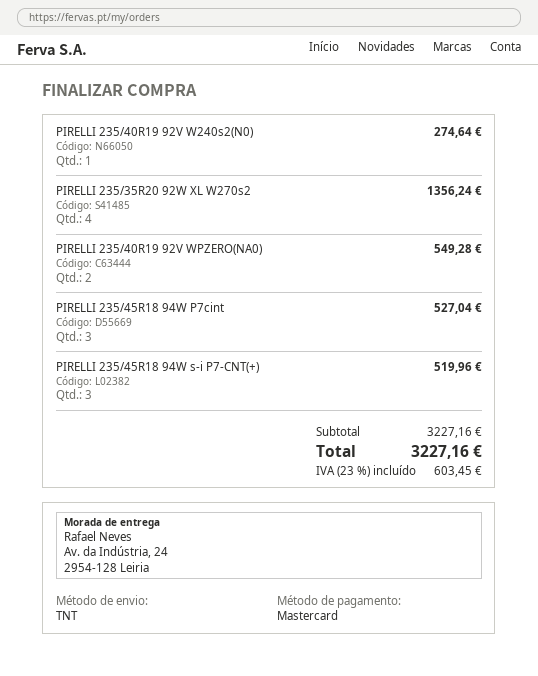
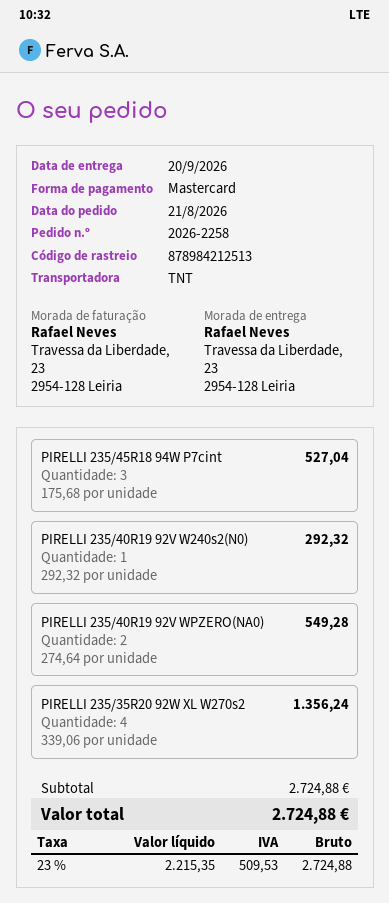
ship to: Av. da Indústria, 24, 2954-128 Leiria -> Travessa da Liberdade, 23, 2954-128 Leiria
PIRELLI 235/40R19 92V W240s2(N0): 1 for 274.64 -> 1 for 292.32
PIRELLI 235/45R18 94W s-i P7-CNT(+): 3 for 519.96 -> none
subtotal: 3227.16 -> 2724.88
tax: 23% = 603.45 -> 23% = 509.53
total: 3227.16 -> 2724.88

